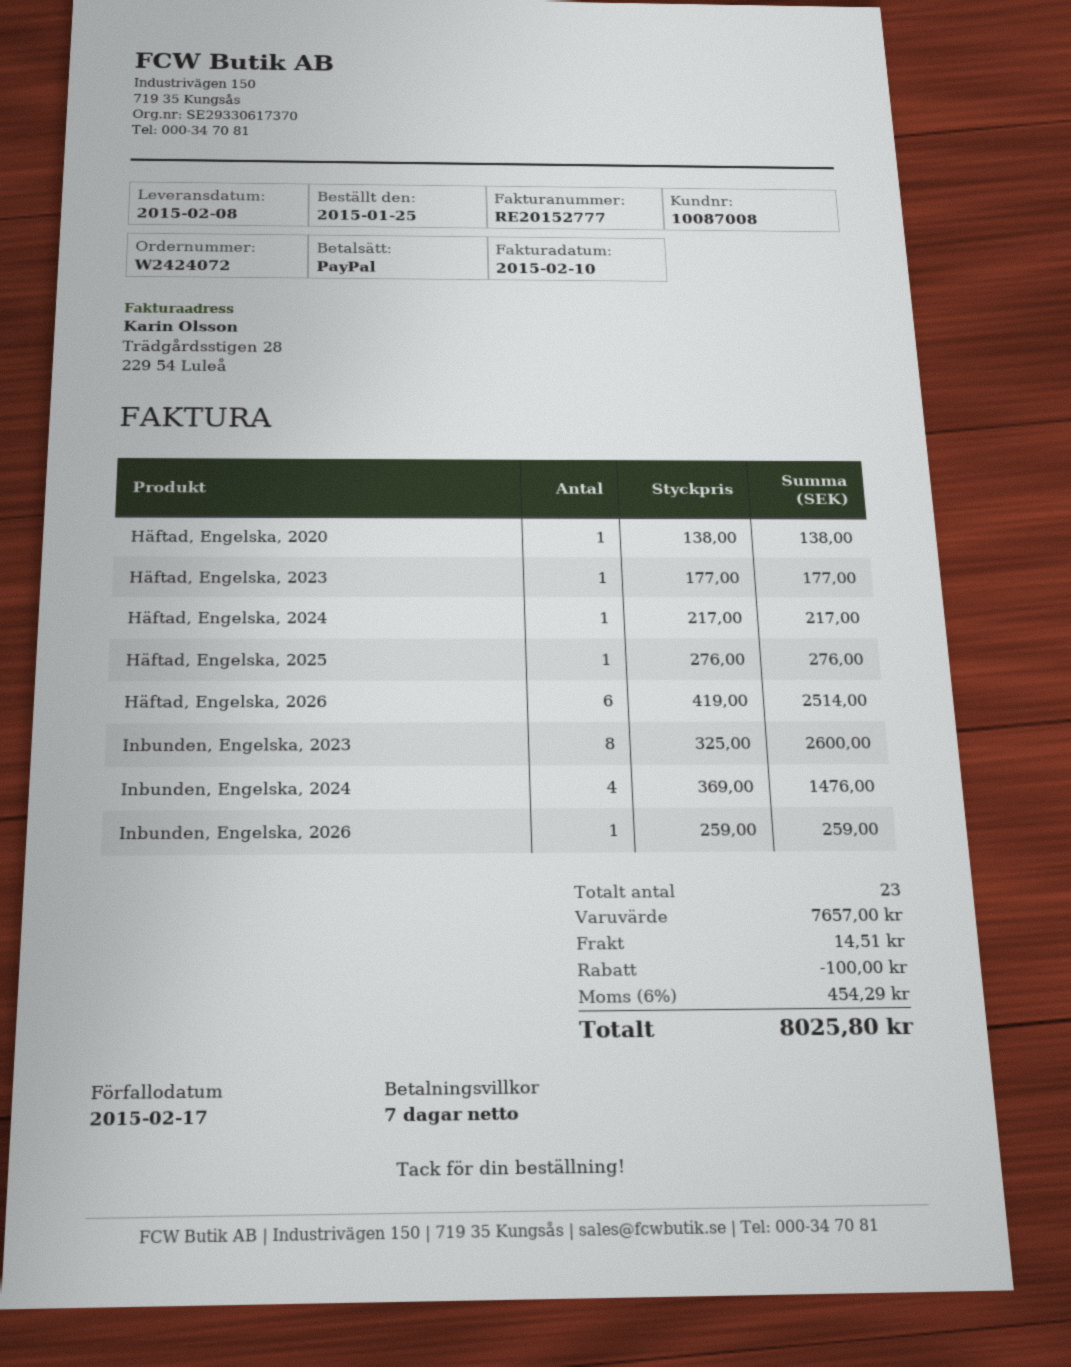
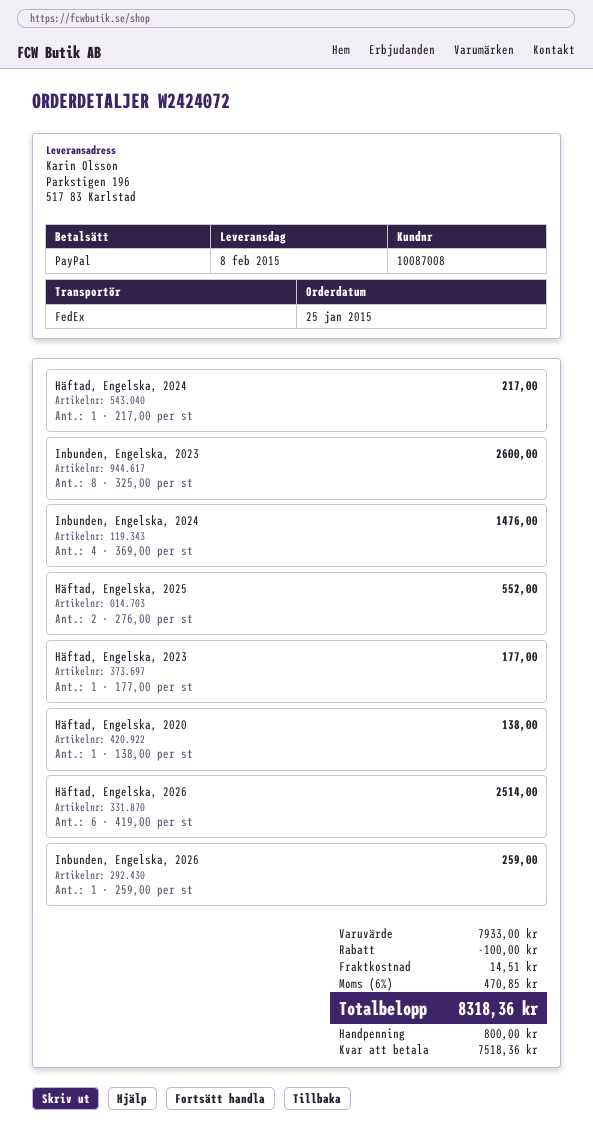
Häftad, Engelska, 2025: 1 x 276.00 = 276.00 -> 2 x 276.00 = 552.00
subtotal: 7657.00 -> 7933.00
tax: 6% = 454.29 -> 6% = 470.85
total: 8025.80 -> 8318.36

